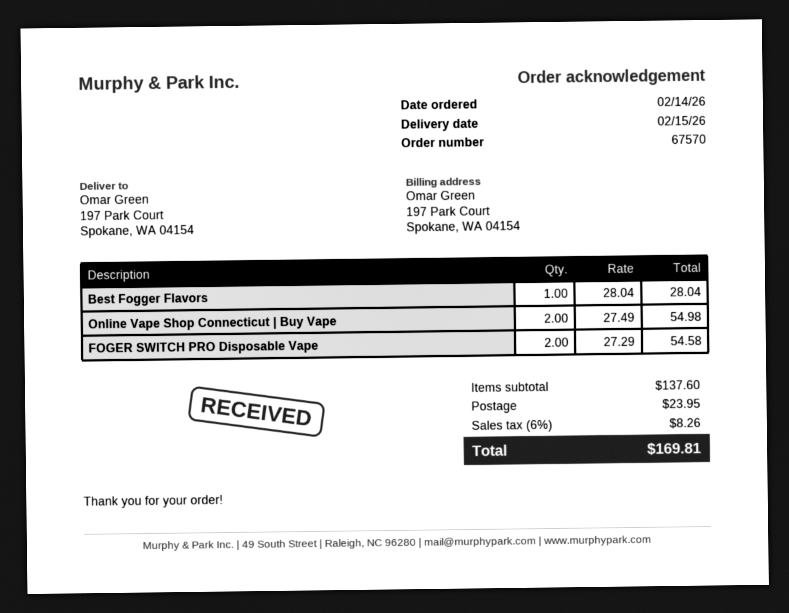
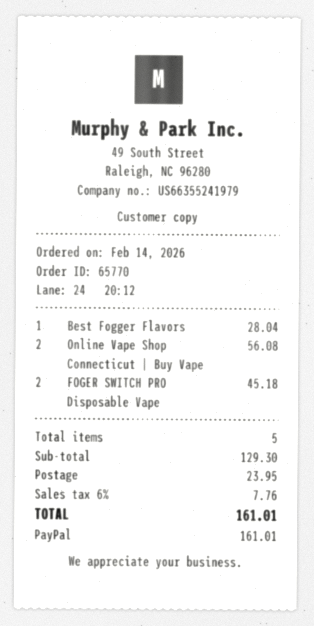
order number: 67570 -> 65770
Online Vape Shop Connecticut | Buy Vape: 2 for 54.98 -> 2 for 56.08
FOGER SWITCH PRO Disposable Vape: 2 for 54.58 -> 2 for 45.18
subtotal: 137.60 -> 129.30
tax: 6% = 8.26 -> 6% = 7.76
total: 169.81 -> 161.01

